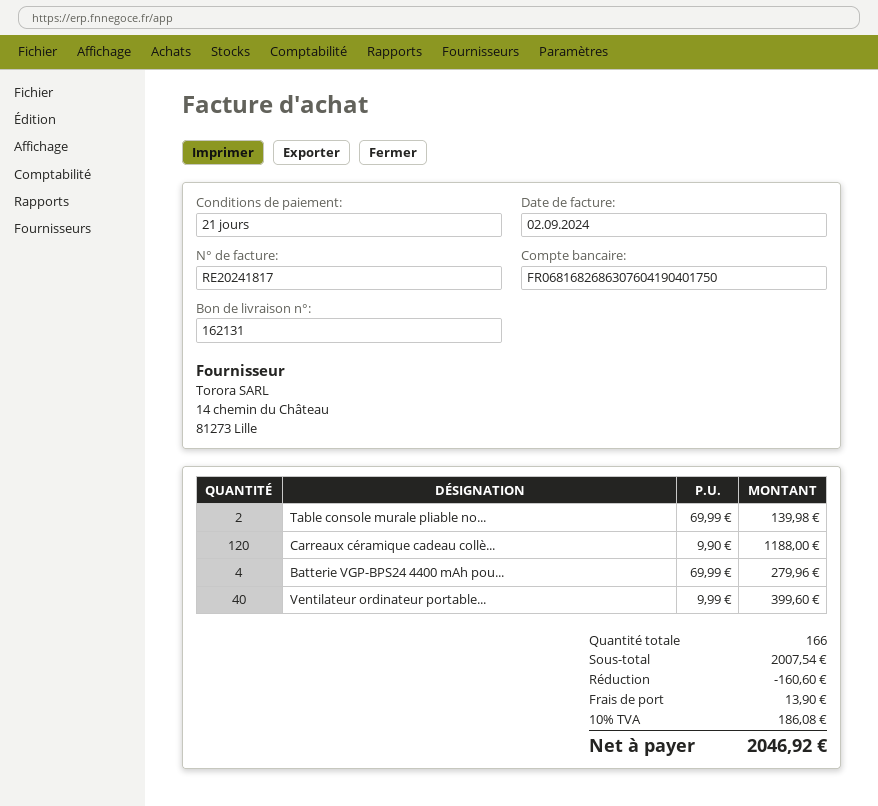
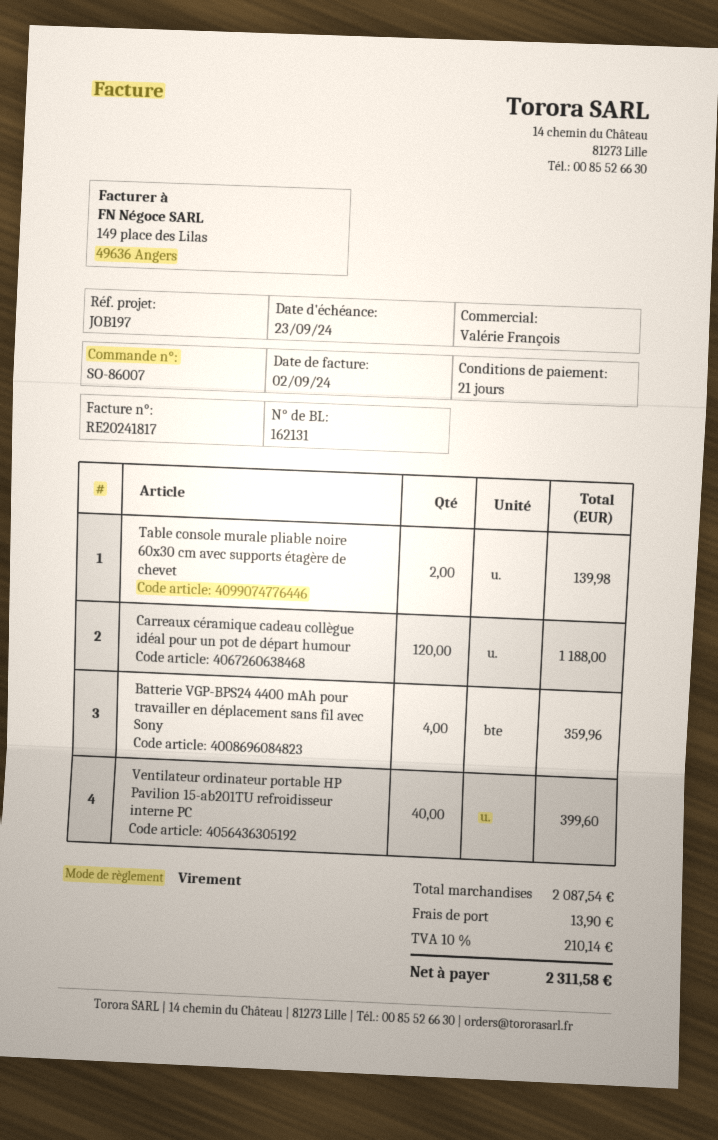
Batterie VGP-BPS24 4400 mAh pou...: 4 for 279.96 -> 4 for 359.96
subtotal: 2007.54 -> 2087.54
discount: 160.60 -> none
tax: 10% = 186.08 -> 10% = 210.14
total: 2046.92 -> 2311.58

